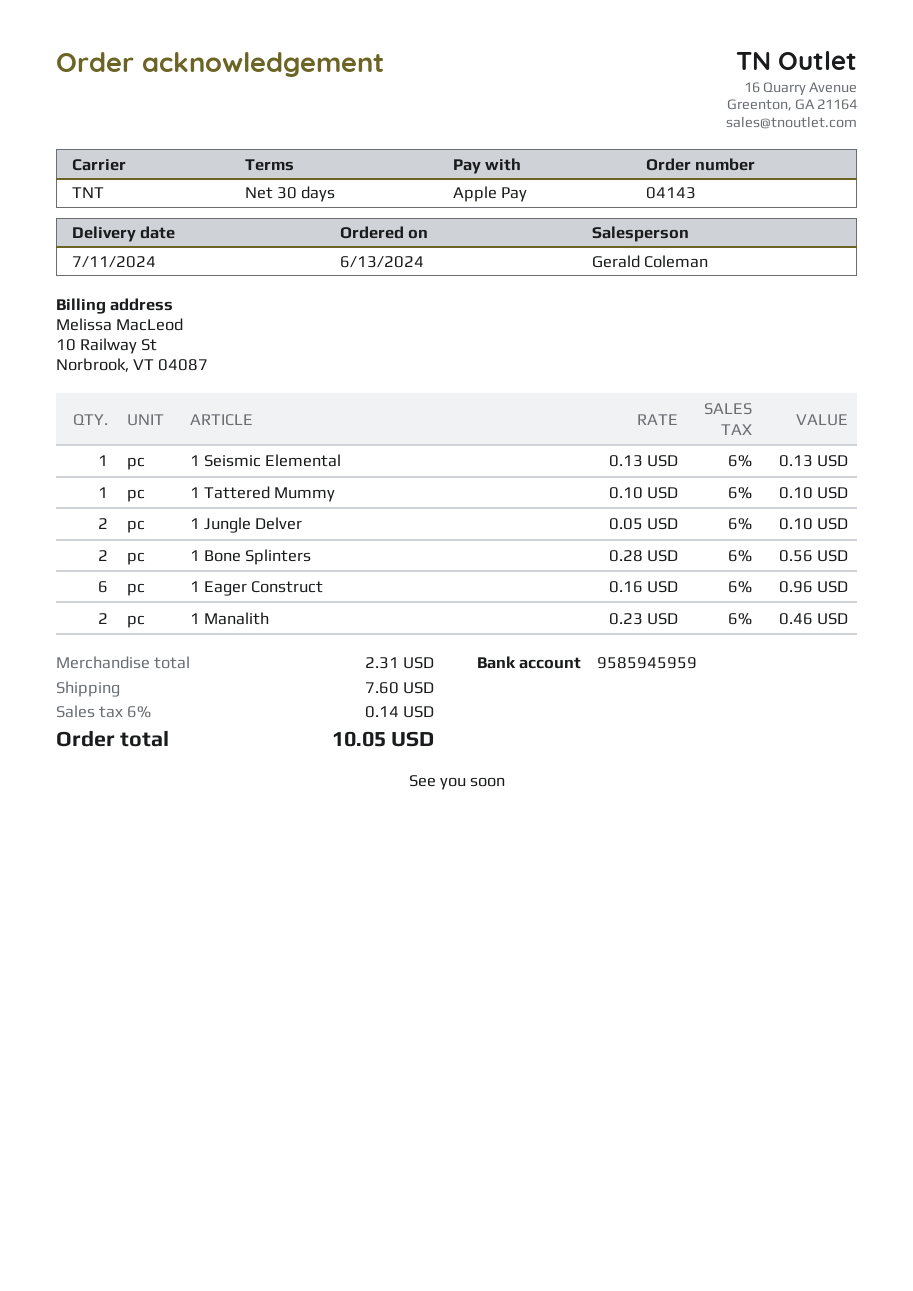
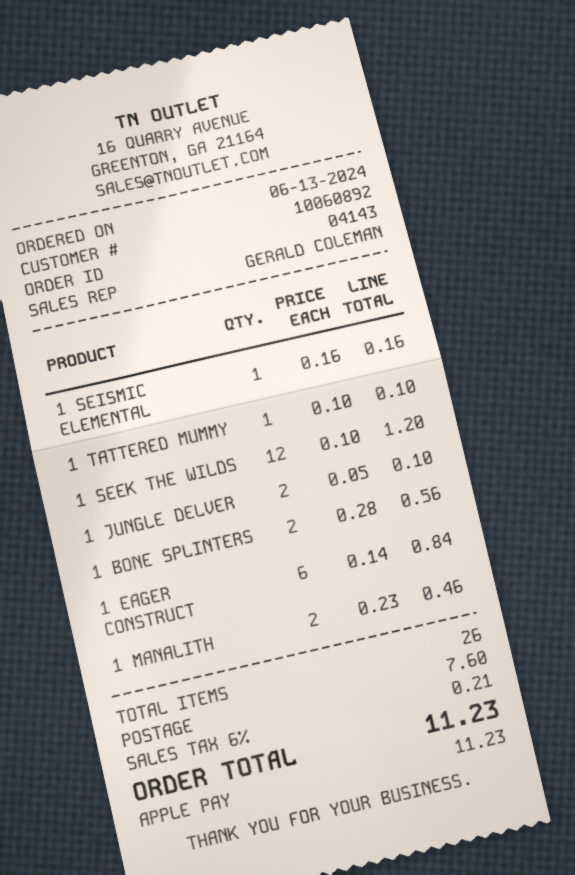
1 Seismic Elemental: 1 x 0.13 = 0.13 -> 1 x 0.16 = 0.16
1 Eager Construct: 6 x 0.16 = 0.96 -> 6 x 0.14 = 0.84
1 SEEK THE WILDS: none -> 12 x 0.10 = 1.20
tax: 6% = 0.14 -> 6% = 0.21
total: 10.05 -> 11.23

